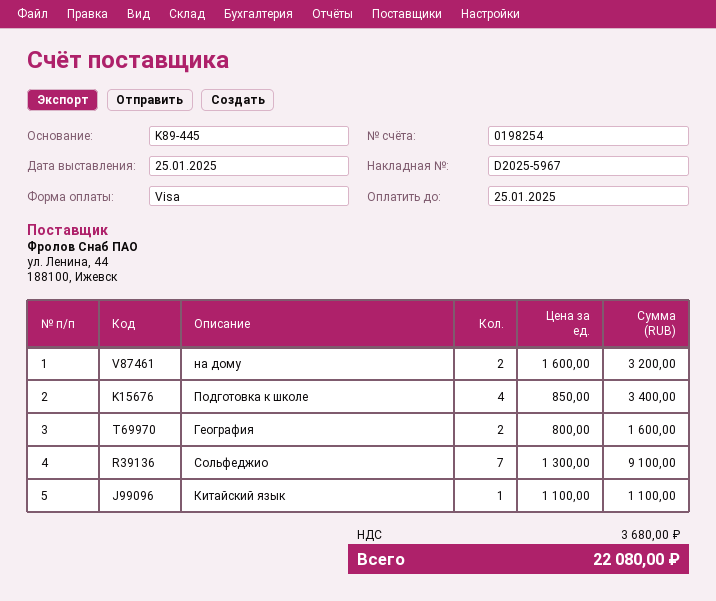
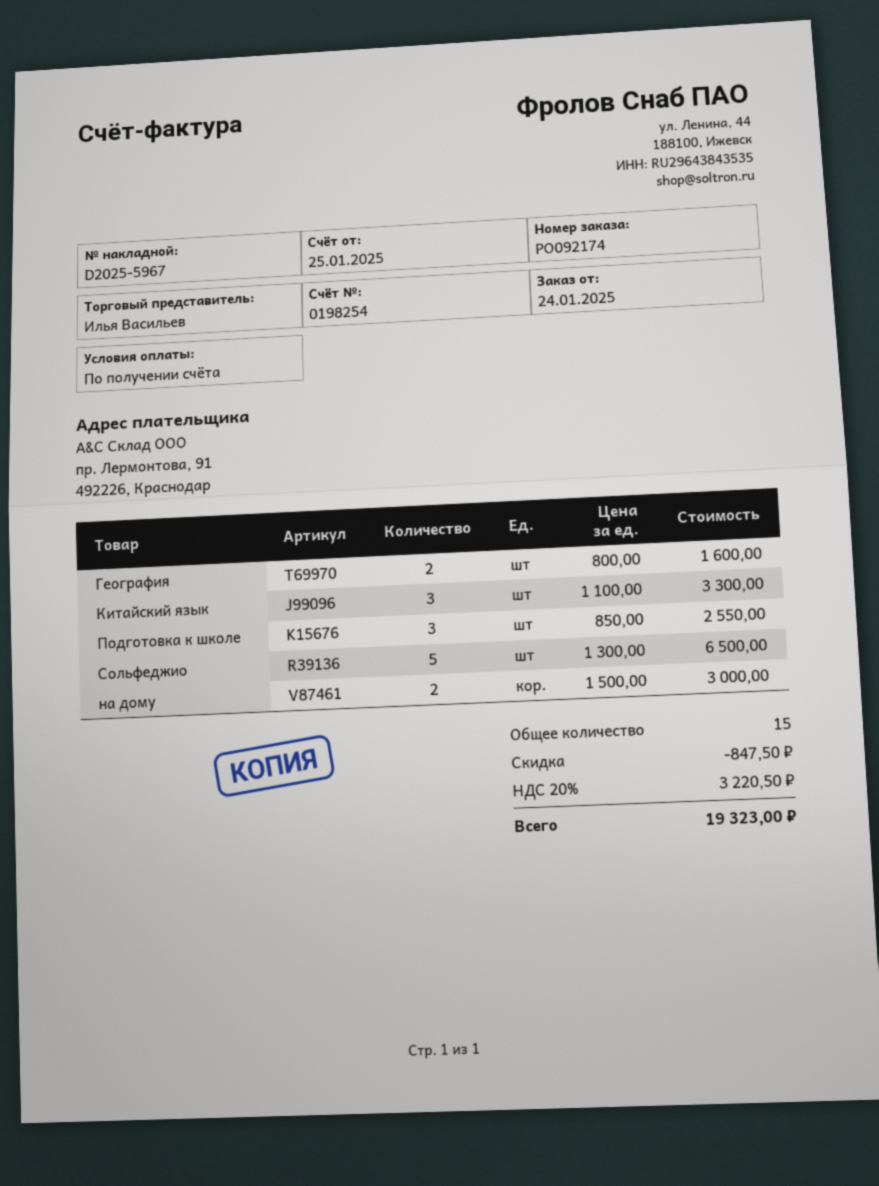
на дому: 2 x 1600.00 = 3200.00 -> 2 x 1500.00 = 3000.00
Подготовка к школе: 4 x 850.00 = 3400.00 -> 3 x 850.00 = 2550.00
Сольфеджио: 7 x 1300.00 = 9100.00 -> 5 x 1300.00 = 6500.00
Китайский язык: 1 x 1100.00 = 1100.00 -> 3 x 1100.00 = 3300.00
discount: none -> 847.50
tax: 3680.00 -> 3220.50
total: 22080.00 -> 19323.00

